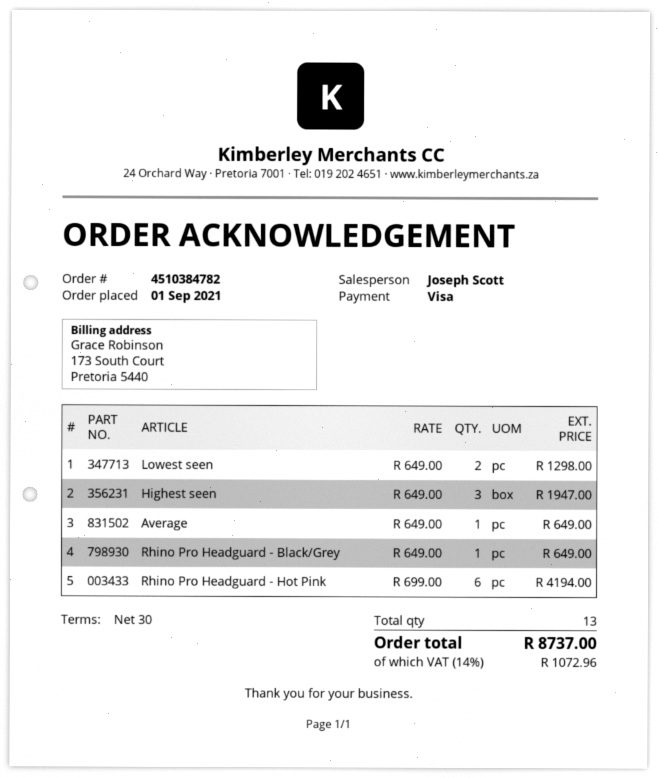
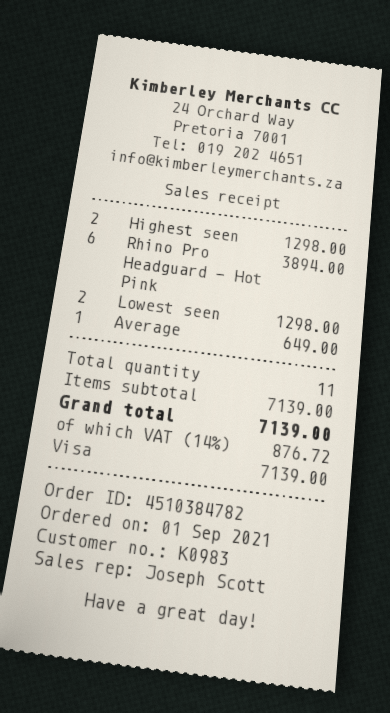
Highest seen: 3 for 1947.00 -> 2 for 1298.00
Rhino Pro Headguard - Black/Grey: 1 for 649.00 -> none
Rhino Pro Headguard - Hot Pink: 6 for 4194.00 -> 6 for 3894.00
total quantity: 13 -> 11
tax: 14% = 1072.96 -> 14% = 876.72
total: 8737.00 -> 7139.00

